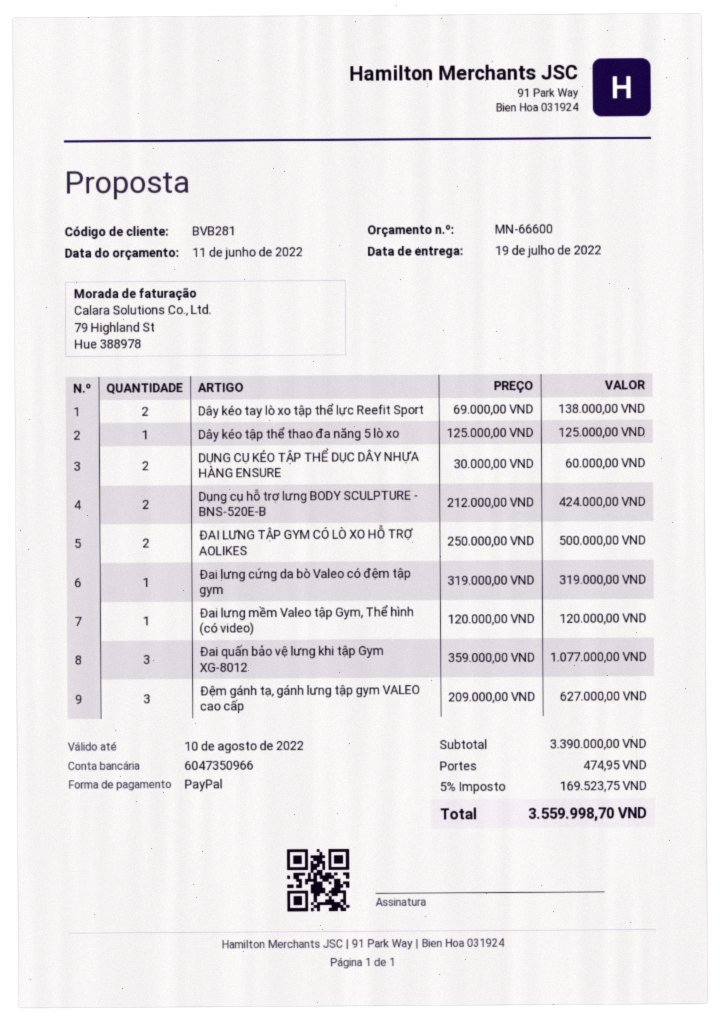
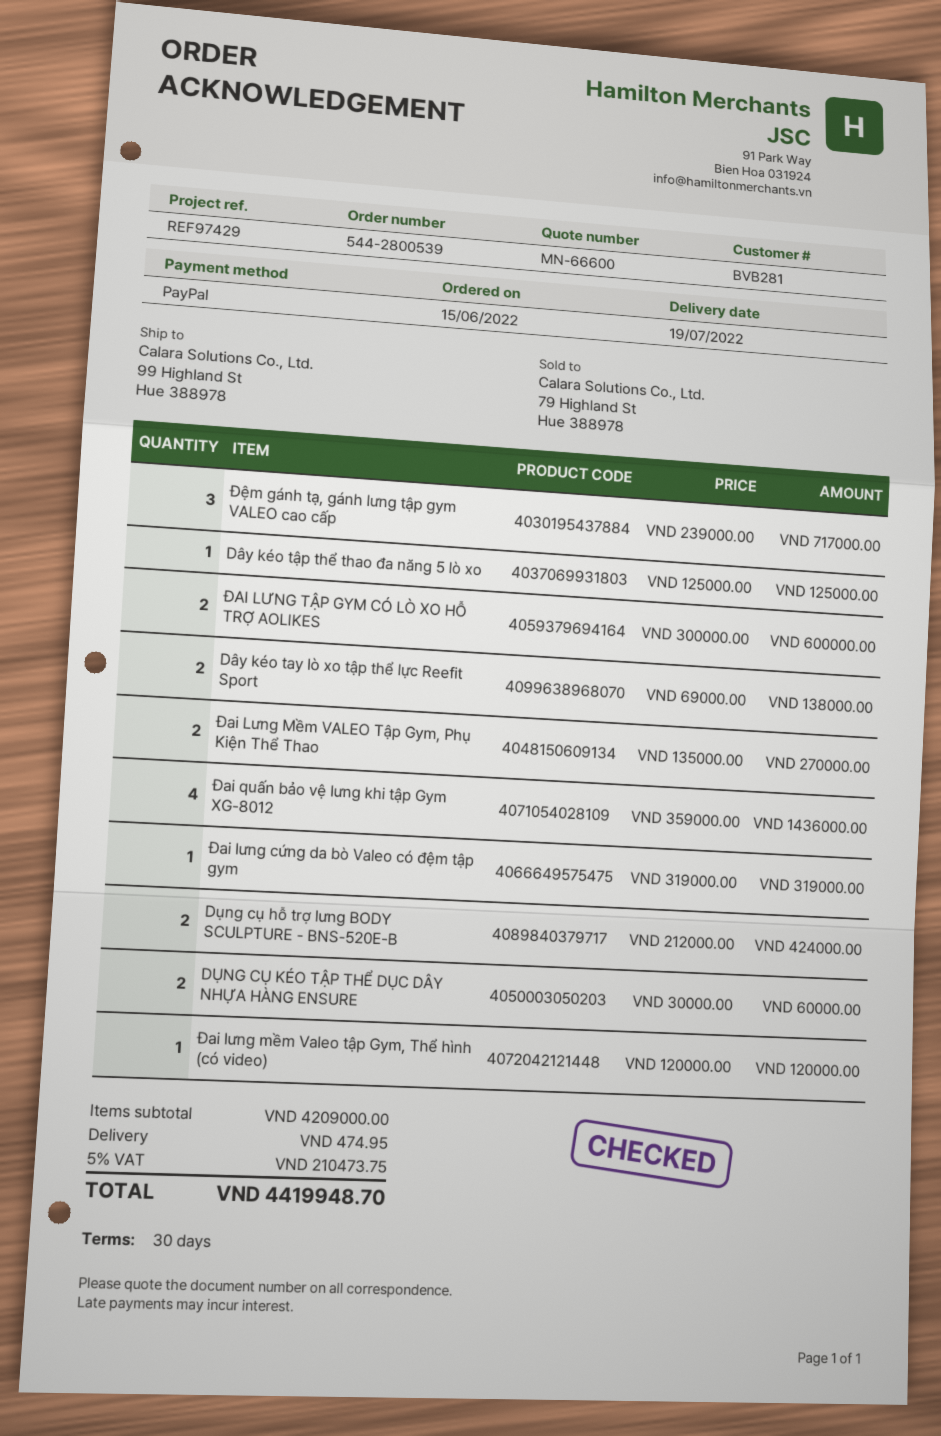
ĐAI LƯNG TẬP GYM CÓ LÒ XO HỖ TRỢ AOLIKES: 2 x 250000.00 = 500000.00 -> 2 x 300000.00 = 600000.00
Đai quấn bảo vệ lưng khi tập Gym XG-8012: 3 x 359000.00 = 1077000.00 -> 4 x 359000.00 = 1436000.00
Đệm gánh tạ, gánh lưng tập gym VALEO cao cấp: 3 x 209000.00 = 627000.00 -> 3 x 239000.00 = 717000.00
Đai Lưng Mềm VALEO Tập Gym, Phụ Kiện Thể Thao: none -> 2 x 135000.00 = 270000.00
subtotal: 3390000.00 -> 4209000.00
tax: 5% = 169523.75 -> 5% = 210473.75
total: 3559998.70 -> 4419948.70

